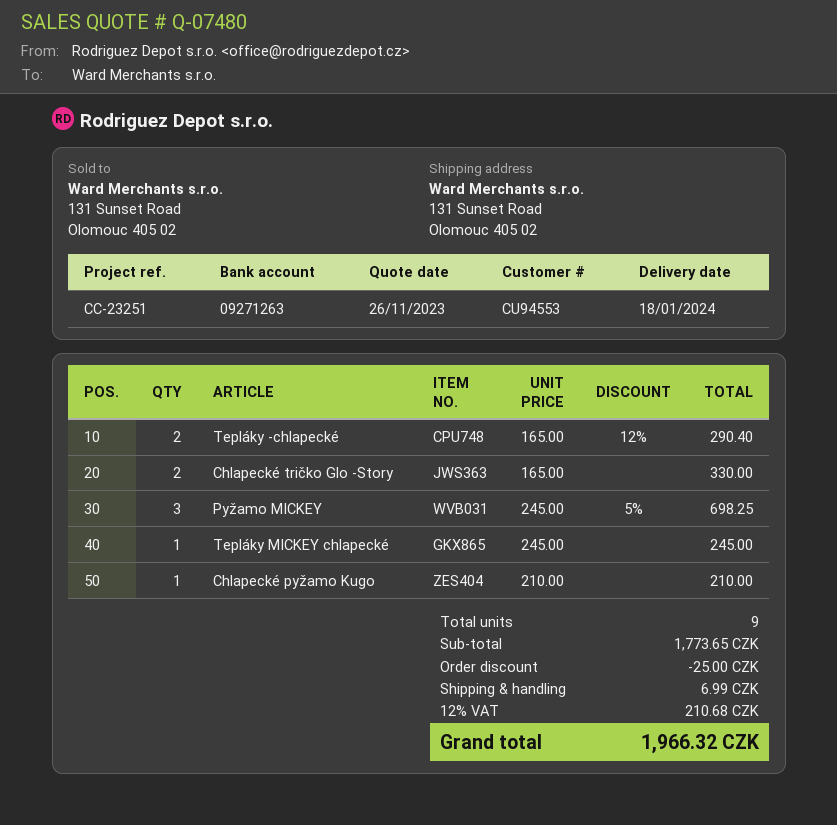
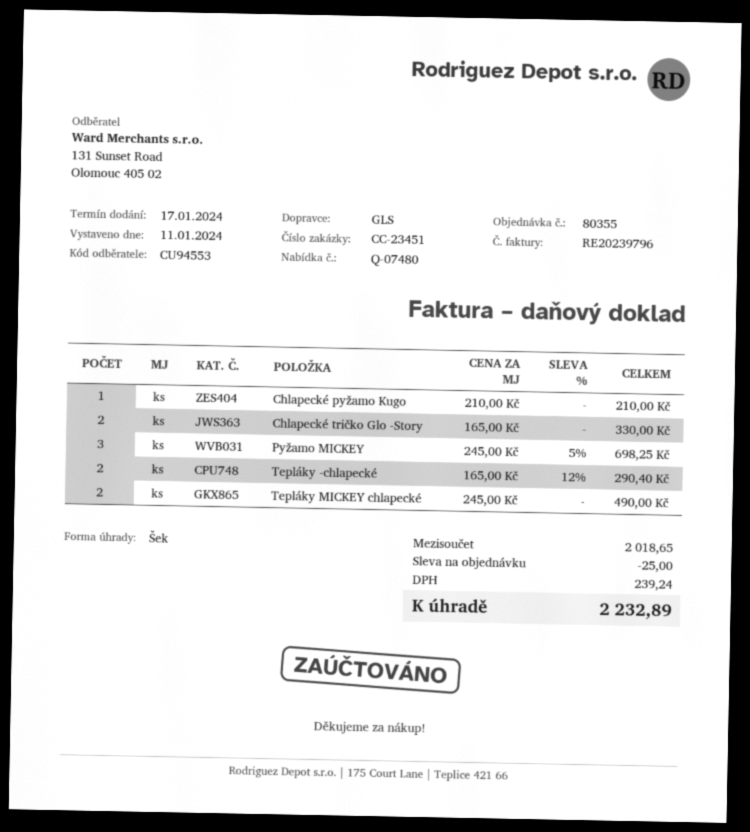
delivery date: 2024-01-18 -> 2024-01-17
reference: CC-23251 -> CC-23451
Tepláky MICKEY chlapecké: 1 x 245.00 = 245.00 -> 2 x 245.00 = 490.00
subtotal: 1773.65 -> 2018.65
shipping: 6.99 -> none
tax: 210.68 -> 239.24
total: 1966.32 -> 2232.89

